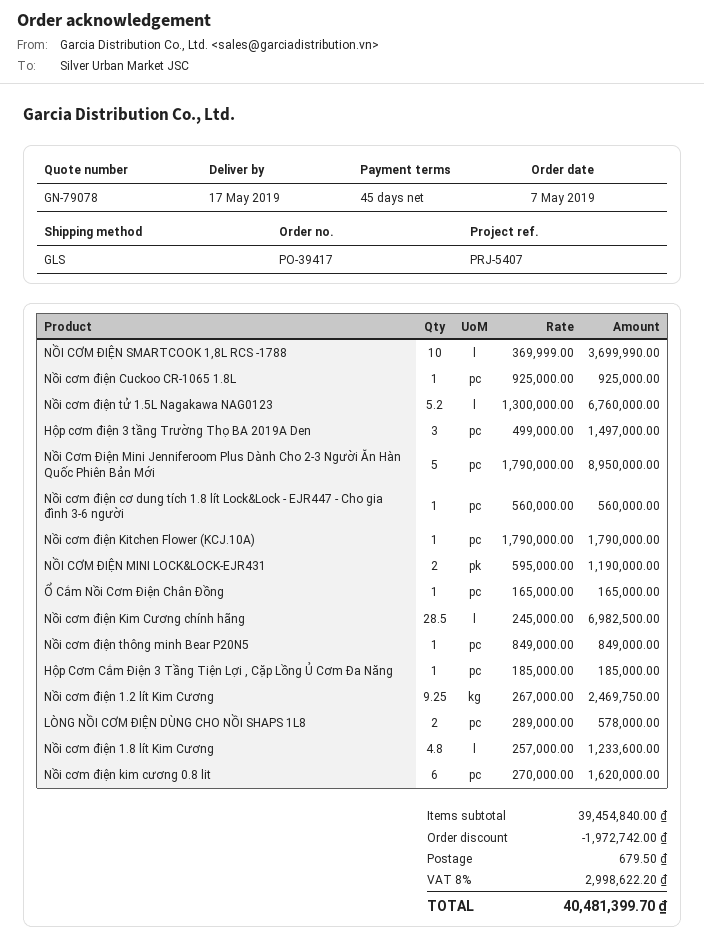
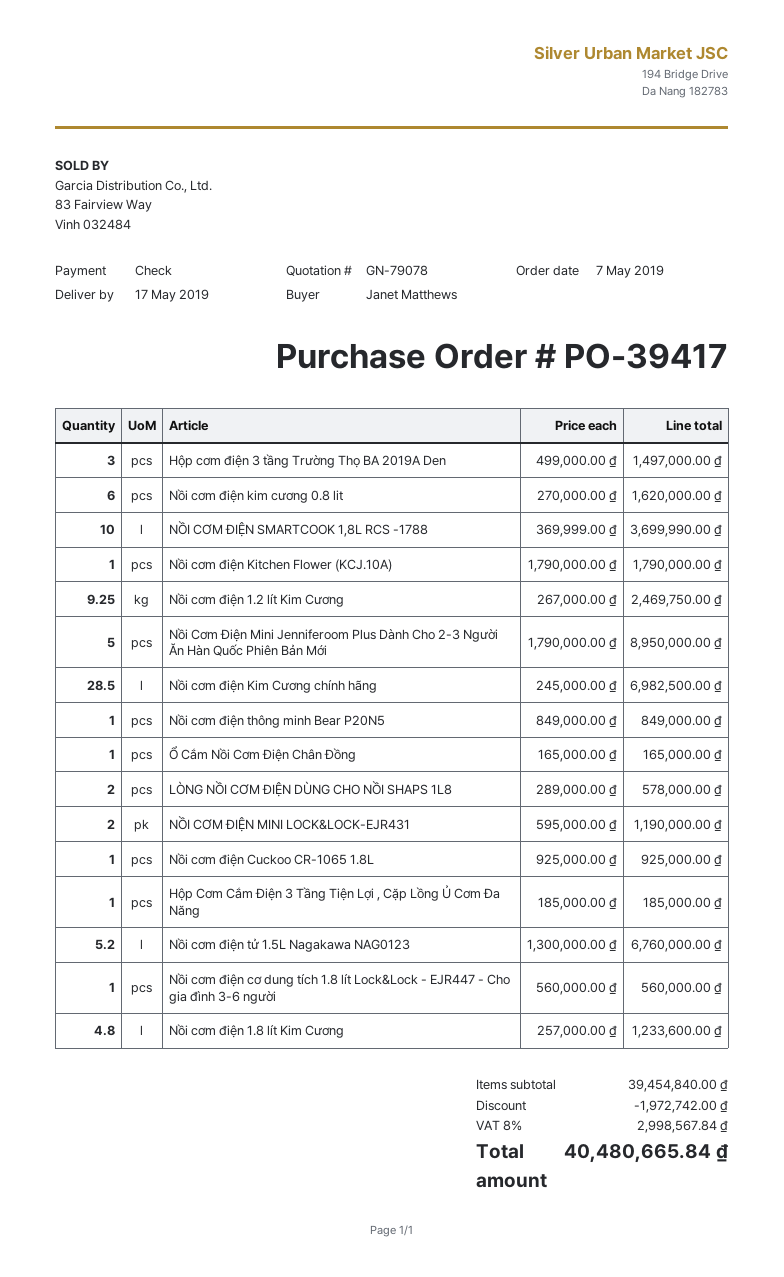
shipping: 679.50 -> none
tax: 8% = 2998622.20 -> 8% = 2998567.84
total: 40481399.70 -> 40480665.84

